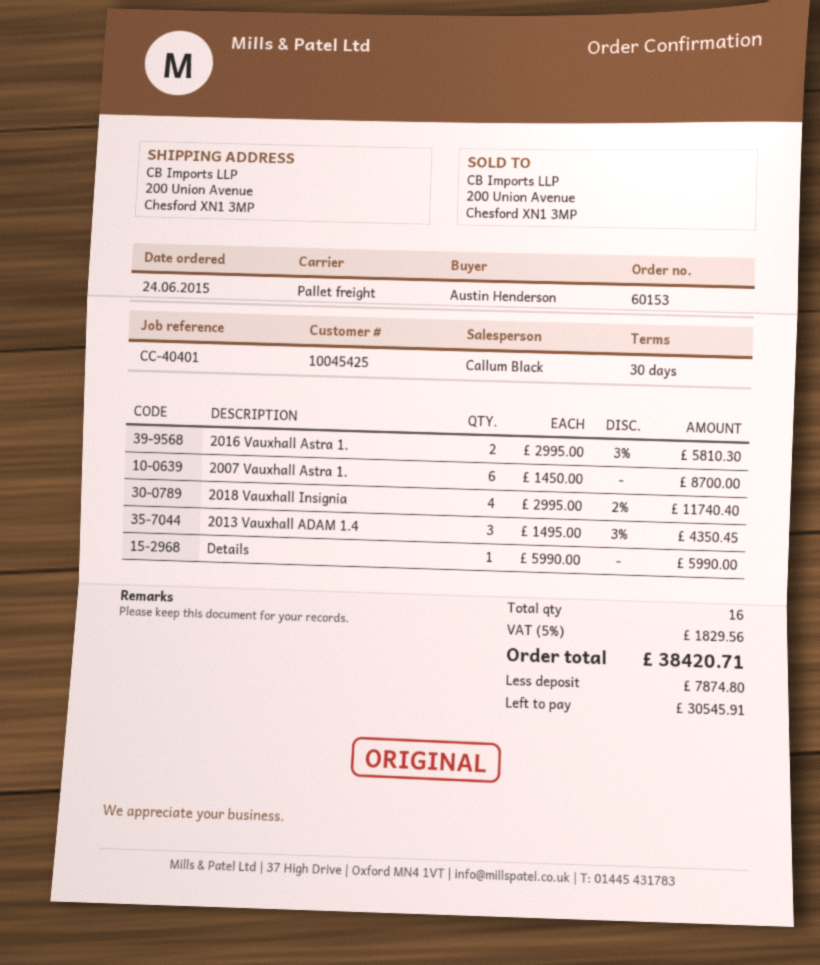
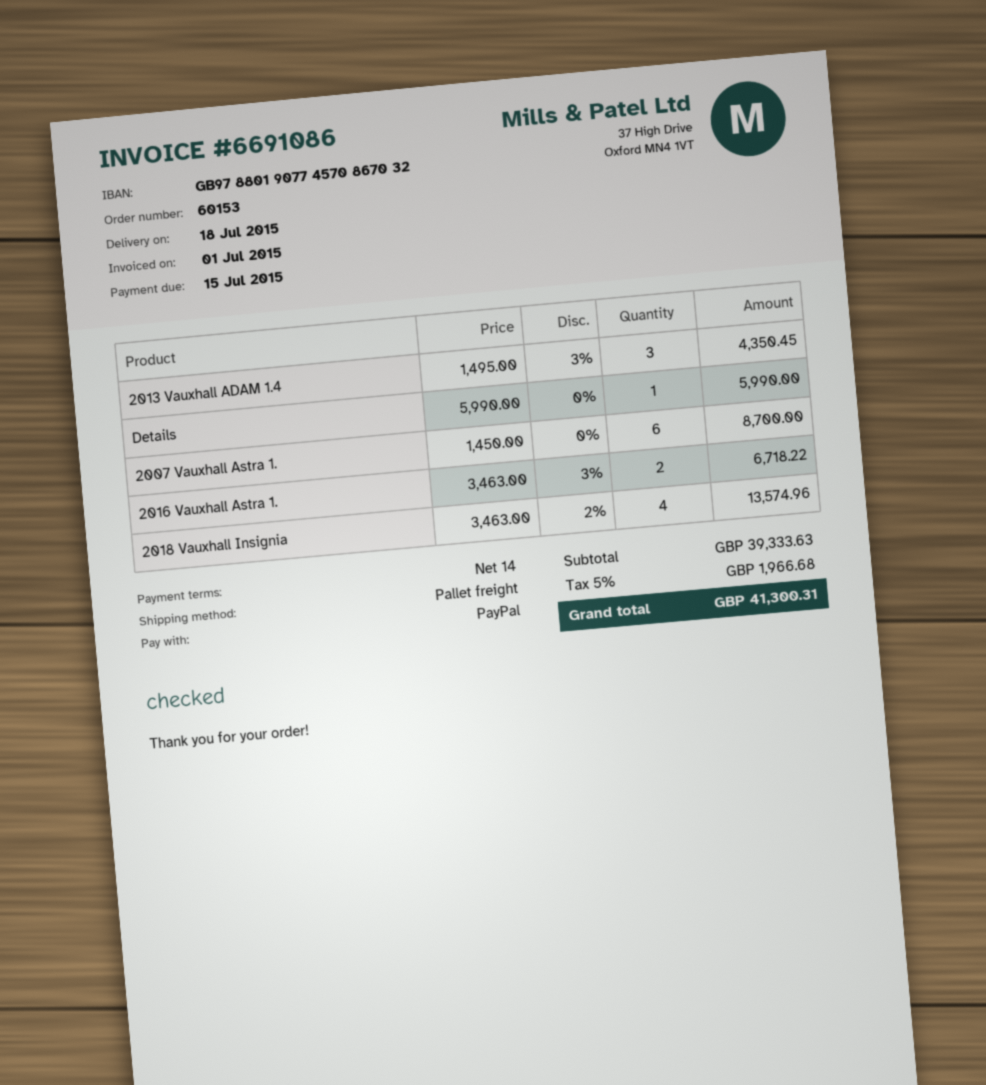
payment terms: 30 days -> 14 days
2016 Vauxhall Astra 1.: 2 x 2995.00 - 3% = 5810.30 -> 2 x 3463.00 - 3% = 6718.22
2018 Vauxhall Insignia: 4 x 2995.00 - 2% = 11740.40 -> 4 x 3463.00 - 2% = 13574.96
tax: 5% = 1829.56 -> 5% = 1966.68
total: 38420.71 -> 41300.31

